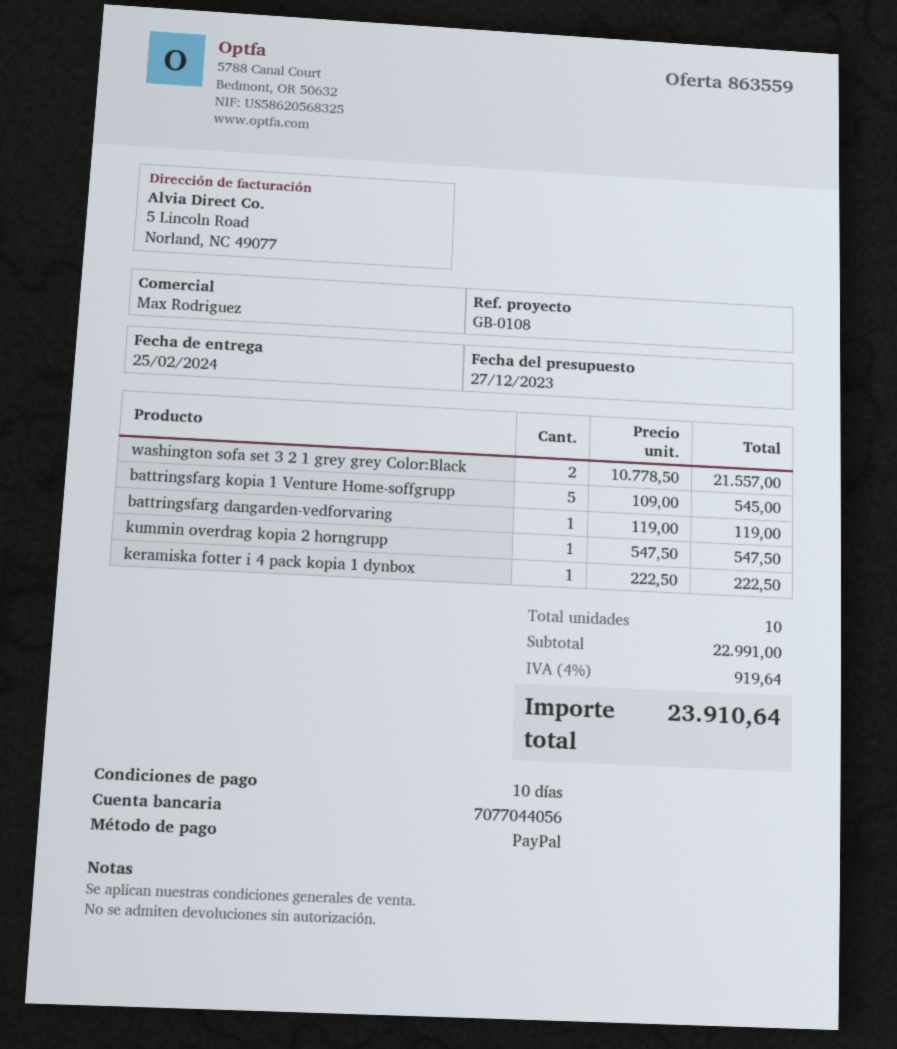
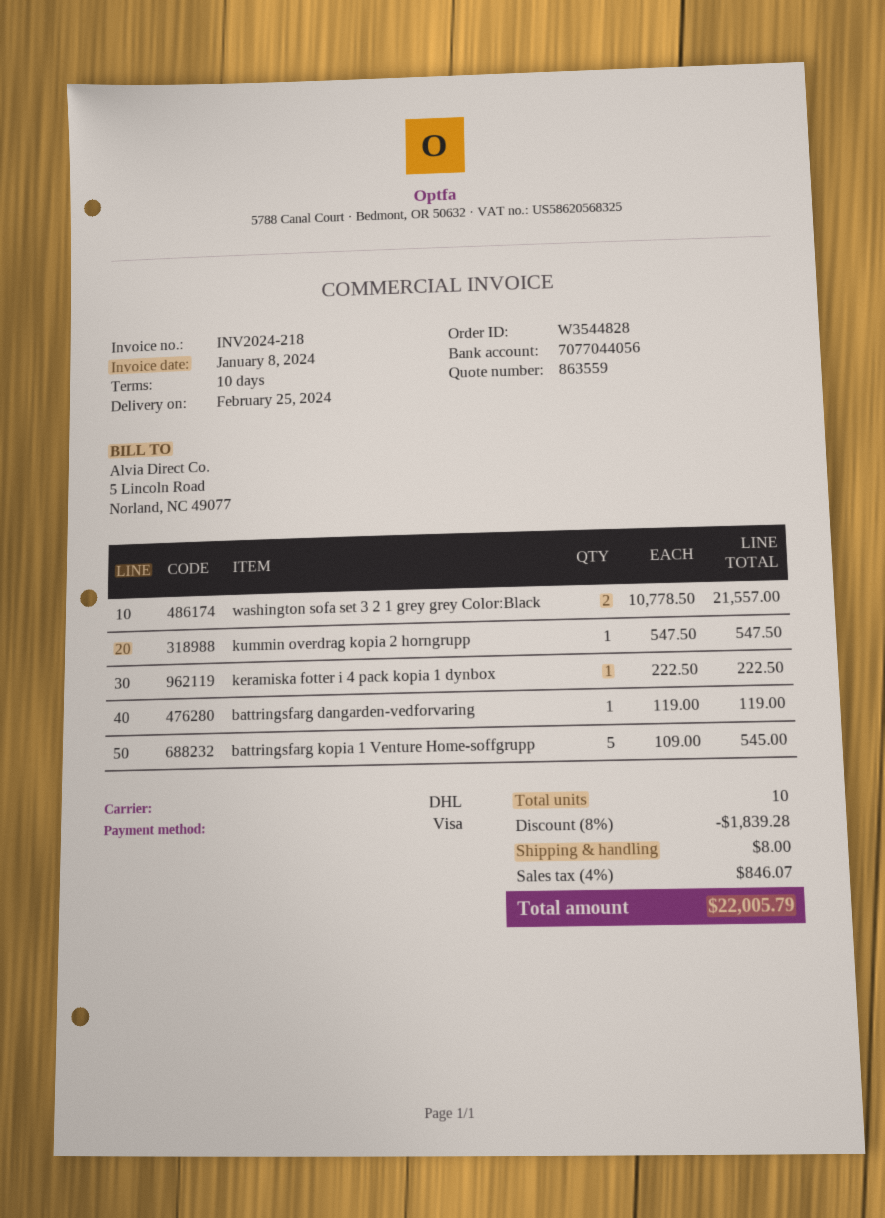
payment method: PayPal -> Visa
discount: none -> 8% = 1839.28
shipping: none -> 8.00
tax: 4% = 919.64 -> 4% = 846.07
total: 23910.64 -> 22005.79

